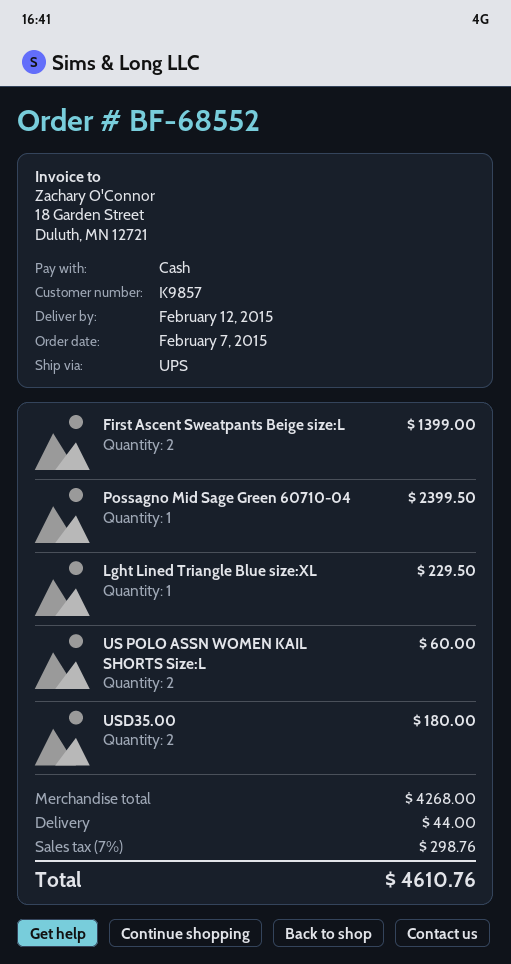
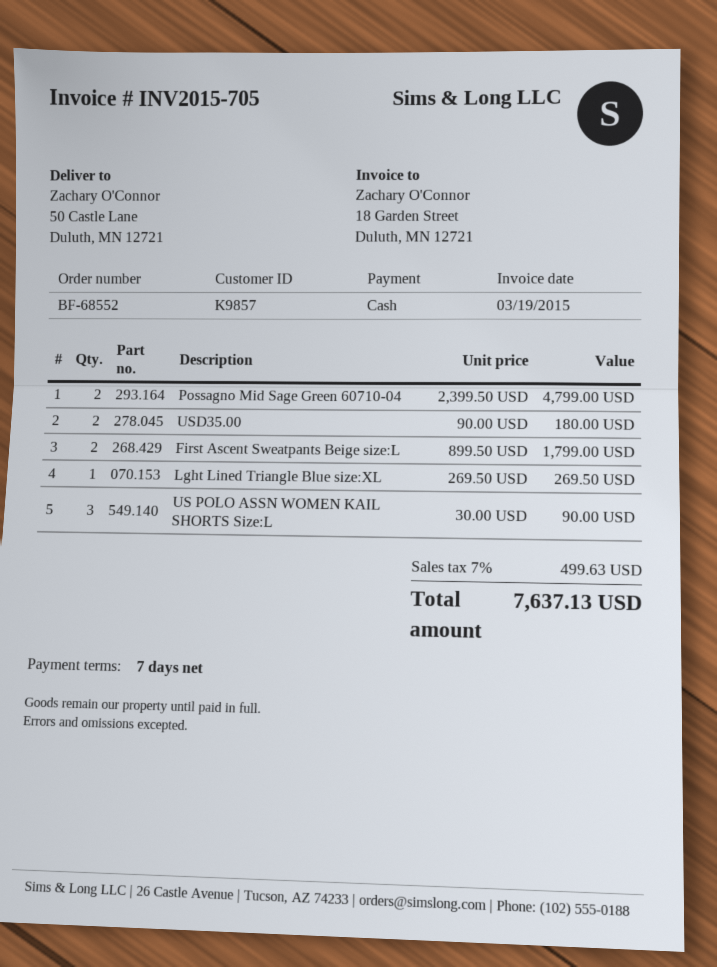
First Ascent Sweatpants Beige size:L: 2 for 1399.00 -> 2 for 1799.00
Possagno Mid Sage Green 60710-04: 1 for 2399.50 -> 2 for 4799.00
Lght Lined Triangle Blue size:XL: 1 for 229.50 -> 1 for 269.50
US POLO ASSN WOMEN KAIL SHORTS Size:L: 2 for 60.00 -> 3 for 90.00
shipping: 44.00 -> none
tax: 7% = 298.76 -> 7% = 499.63
total: 4610.76 -> 7637.13

